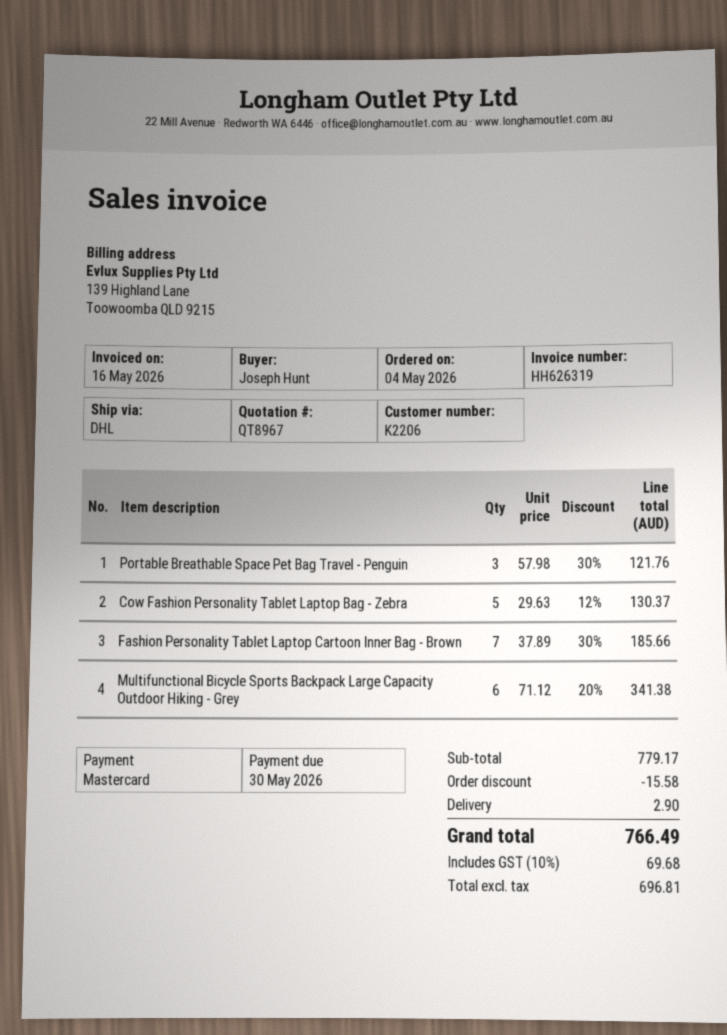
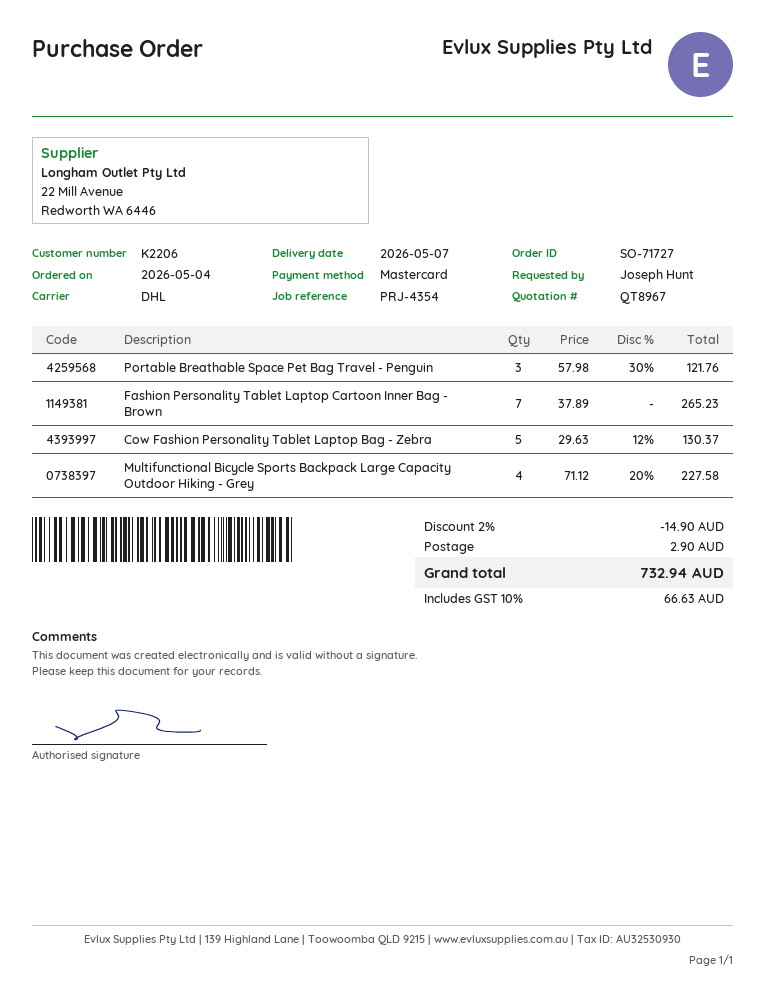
Fashion Personality Tablet Laptop Cartoon Inner Bag - Brown: 7 x 37.89 - 30% = 185.66 -> 7 x 37.89 = 265.23
Multifunctional Bicycle Sports Backpack Large Capacity Outdoor Hiking - Grey: 6 x 71.12 - 20% = 341.38 -> 4 x 71.12 - 20% = 227.58
discount: 15.58 -> 14.90
tax: 10% = 69.68 -> 10% = 66.63
total: 766.49 -> 732.94

